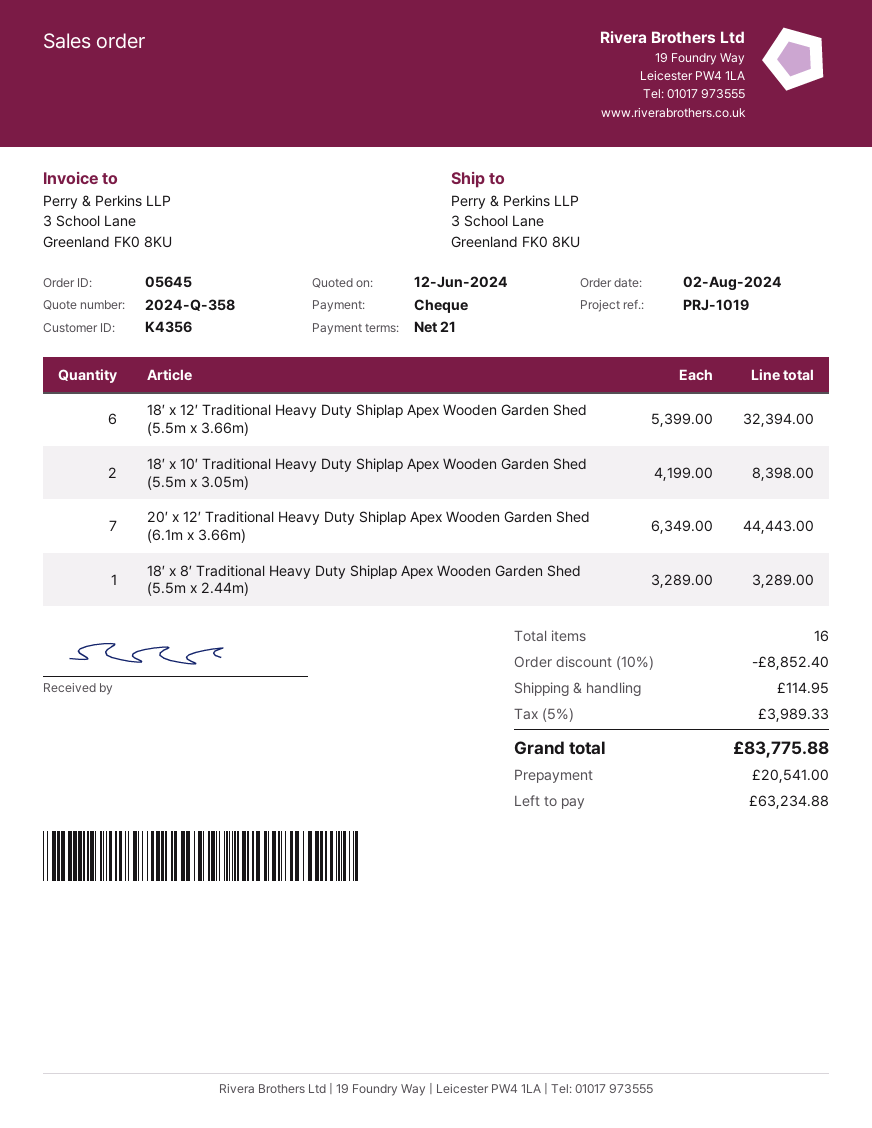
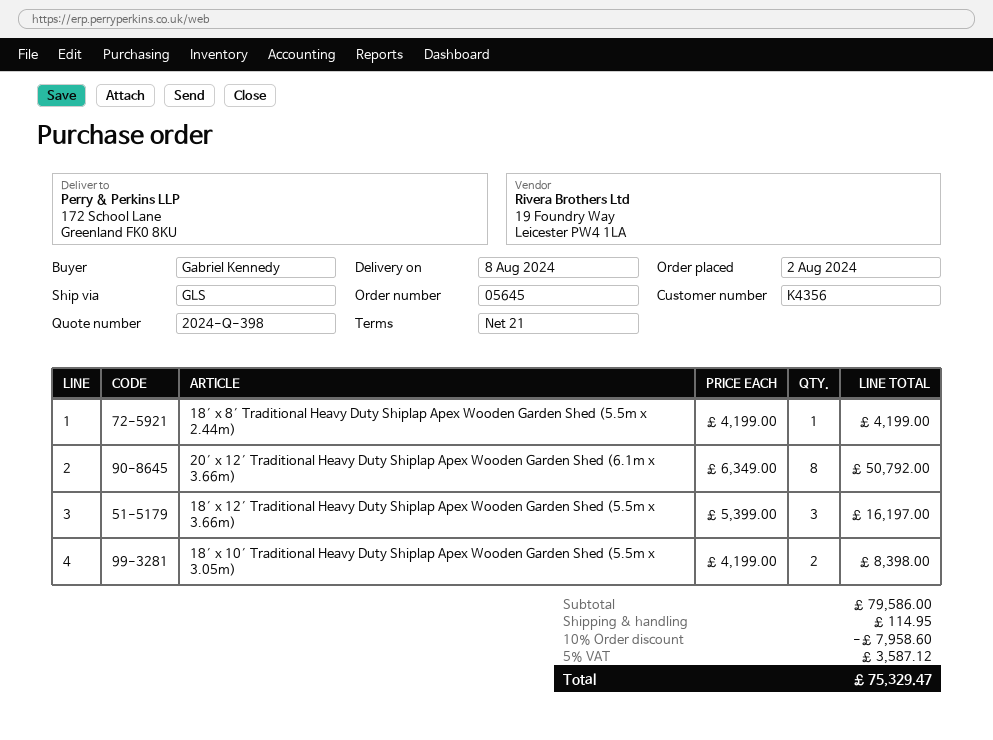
quote number: 2024-Q-358 -> 2024-Q-398
ship to: 3 School Lane, Greenland FK0 8KU -> 172 School Lane, Greenland FK0 8KU
18′ x 12′ Traditional Heavy Duty Shiplap Apex Wooden Garden Shed (5.5m x 3.66m): 6 x 5399.00 = 32394.00 -> 3 x 5399.00 = 16197.00
20′ x 12′ Traditional Heavy Duty Shiplap Apex Wooden Garden Shed (6.1m x 3.66m): 7 x 6349.00 = 44443.00 -> 8 x 6349.00 = 50792.00
18′ x 8′ Traditional Heavy Duty Shiplap Apex Wooden Garden Shed (5.5m x 2.44m): 1 x 3289.00 = 3289.00 -> 1 x 4199.00 = 4199.00
discount: 10% = 8852.40 -> 10% = 7958.60
tax: 5% = 3989.33 -> 5% = 3587.12
total: 83775.88 -> 75329.47

